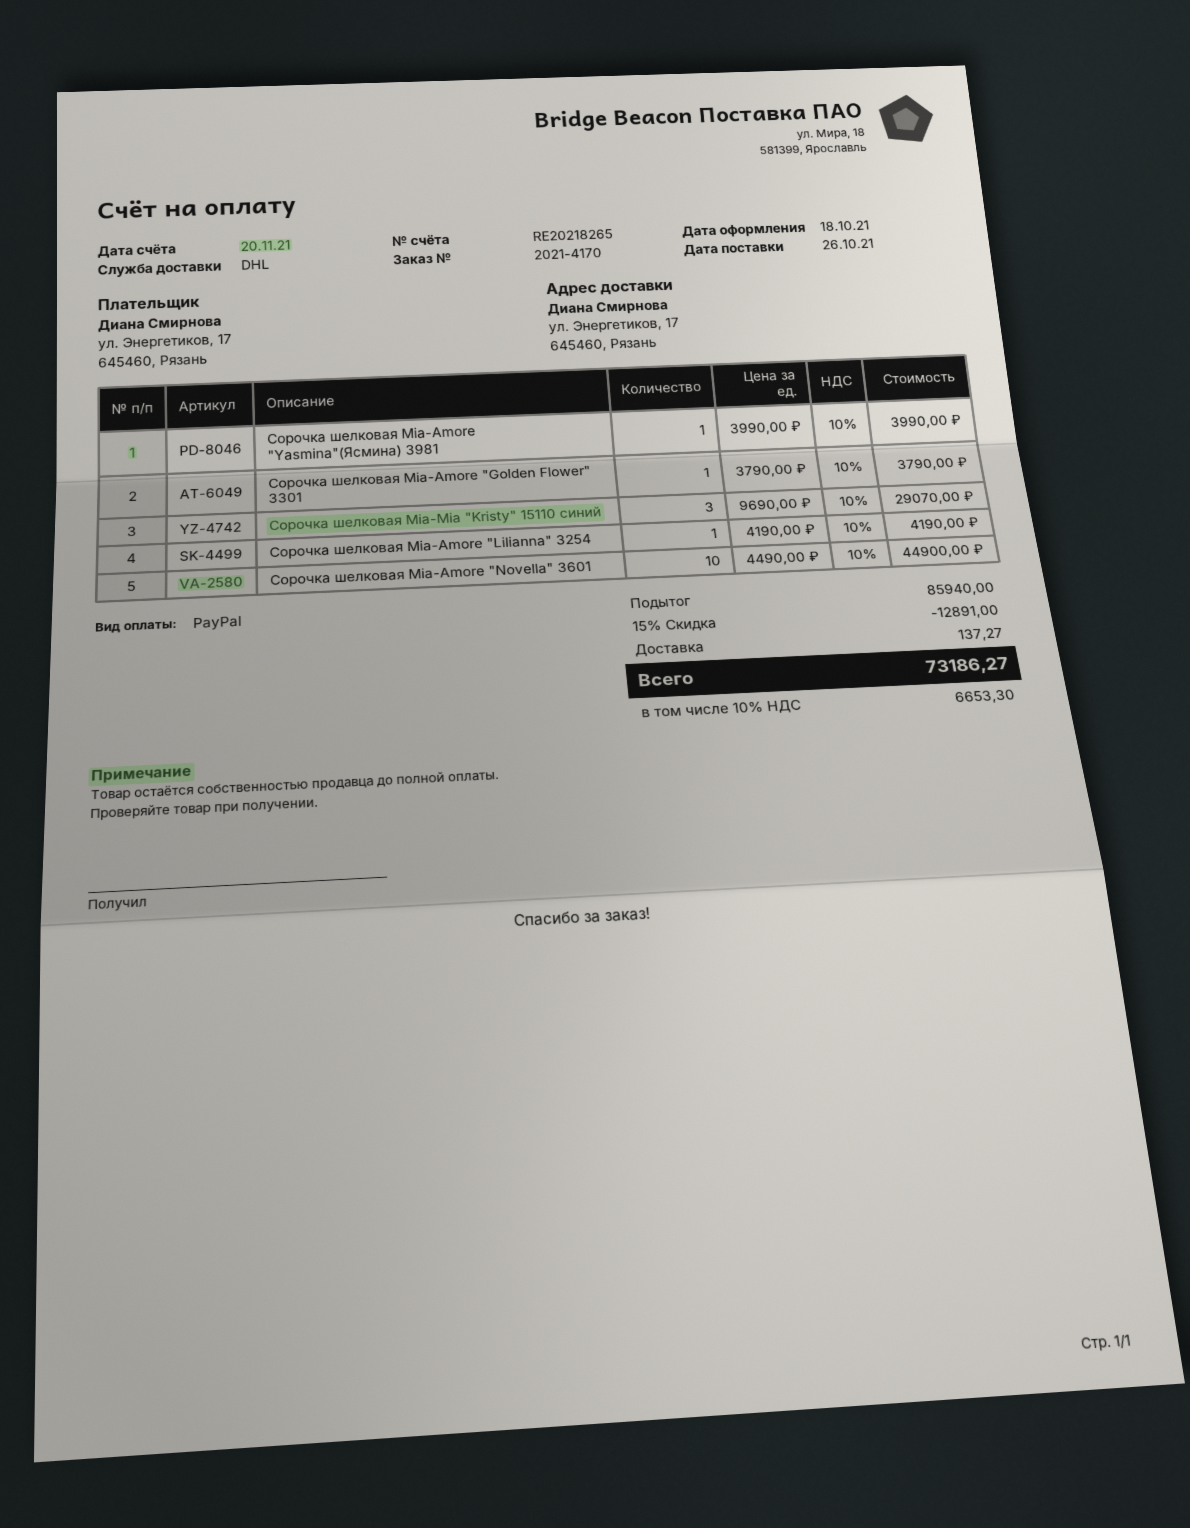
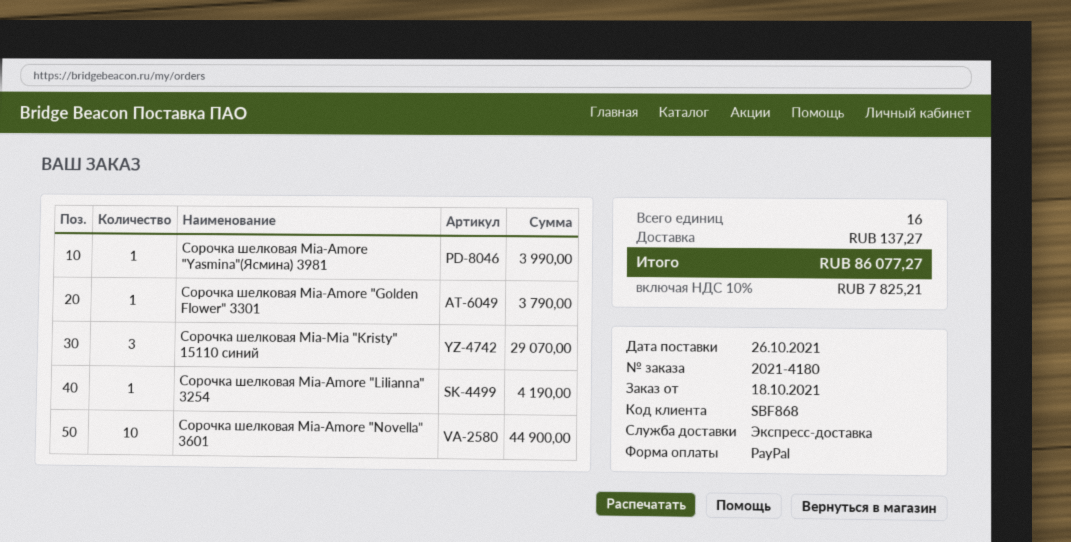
order number: 2021-4170 -> 2021-4180
shipping method: DHL -> express
discount: 15% = 12891.00 -> none
tax: 10% = 6653.30 -> 10% = 7825.21
total: 73186.27 -> 86077.27

